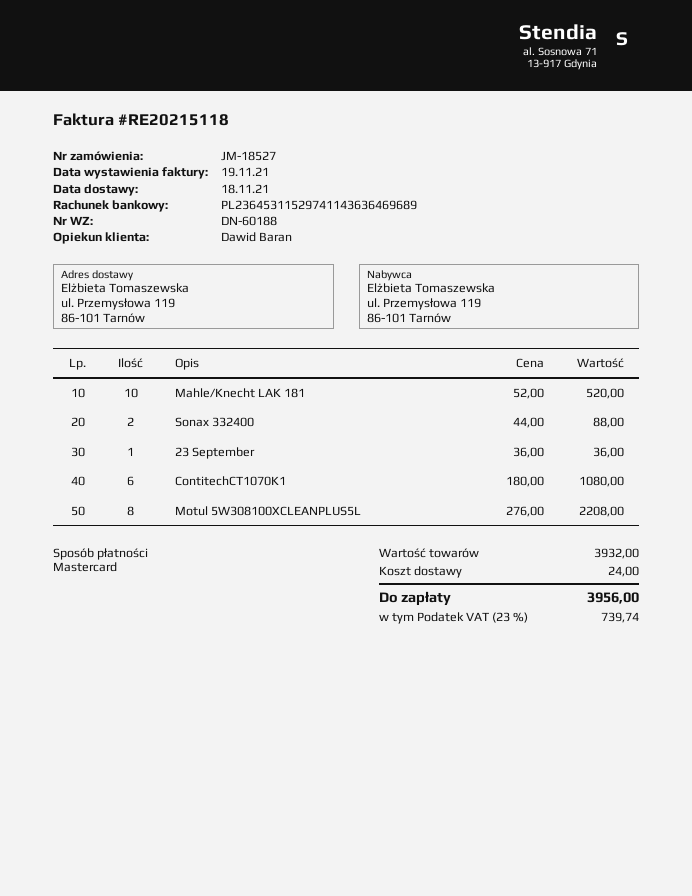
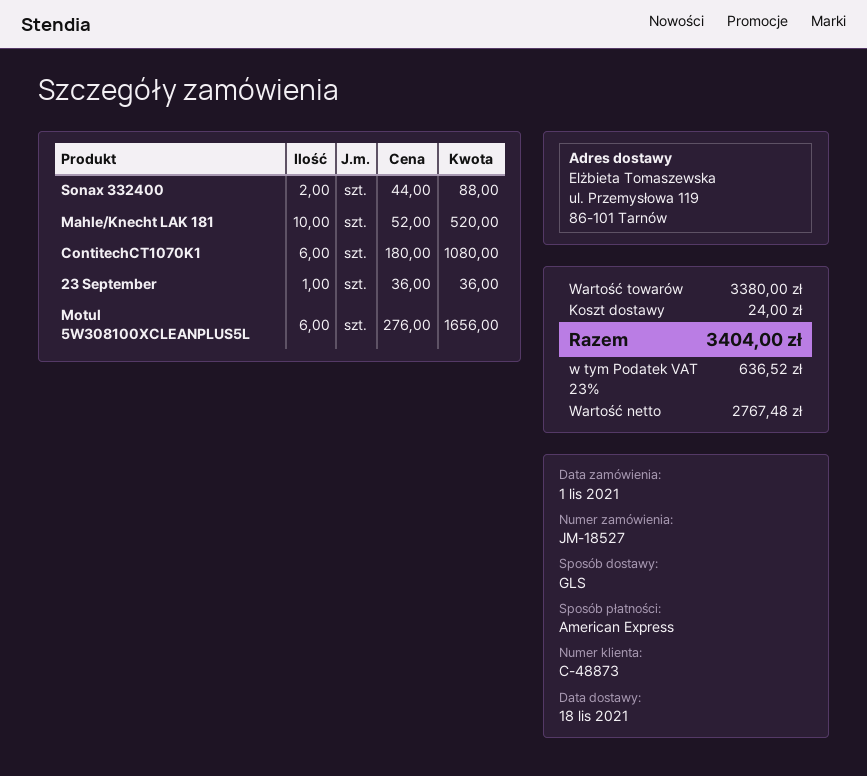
payment method: Mastercard -> American Express
Motul 5W308100XCLEANPLUS5L: 8 x 276.00 = 2208.00 -> 6 x 276.00 = 1656.00
subtotal: 3932.00 -> 3380.00
tax: 23% = 739.74 -> 23% = 636.52
total: 3956.00 -> 3404.00

